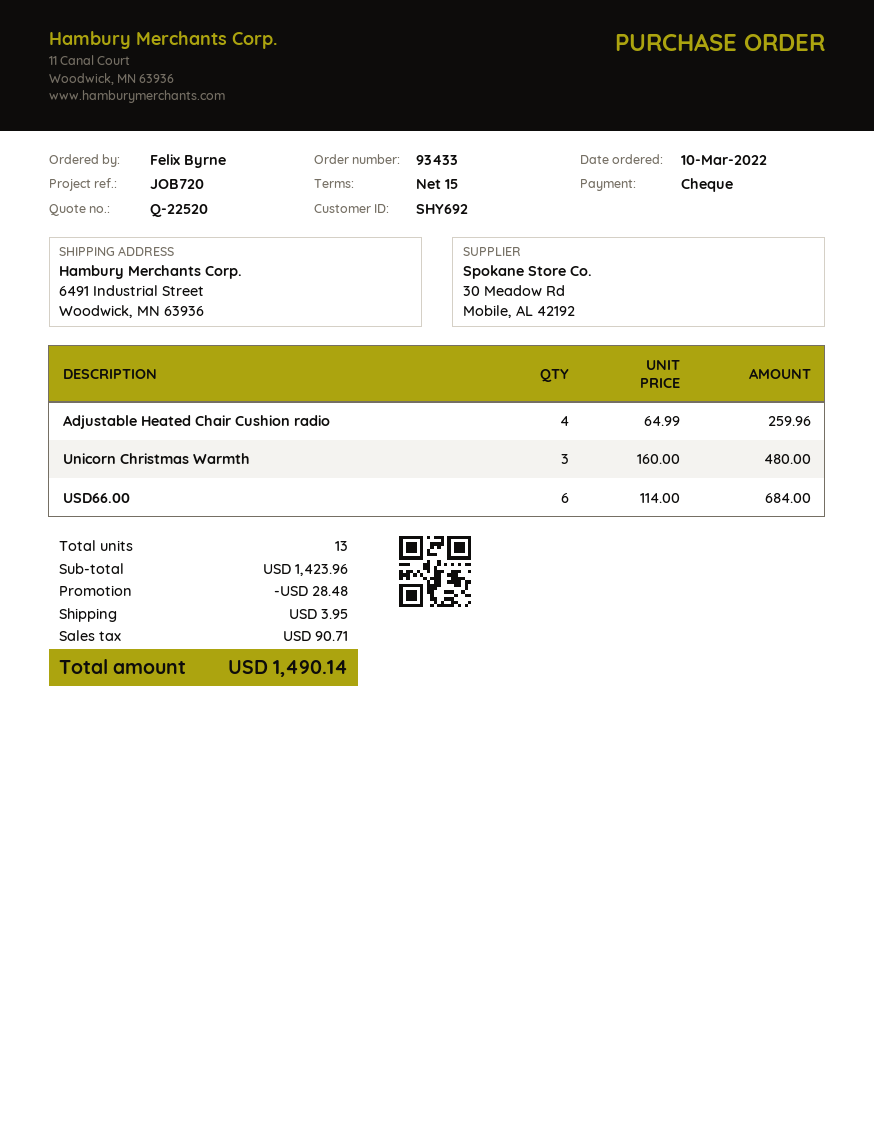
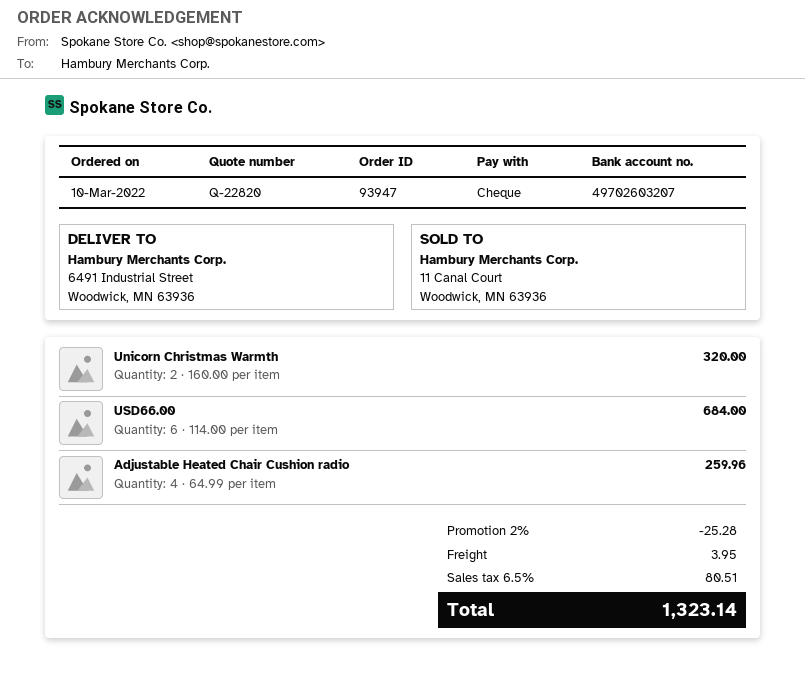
quote number: Q-22520 -> Q-22820
order number: 93433 -> 93947
Unicorn Christmas Warmth: 3 x 160.00 = 480.00 -> 2 x 160.00 = 320.00
discount: 28.48 -> 25.28
tax: 90.71 -> 80.51
total: 1490.14 -> 1323.14

